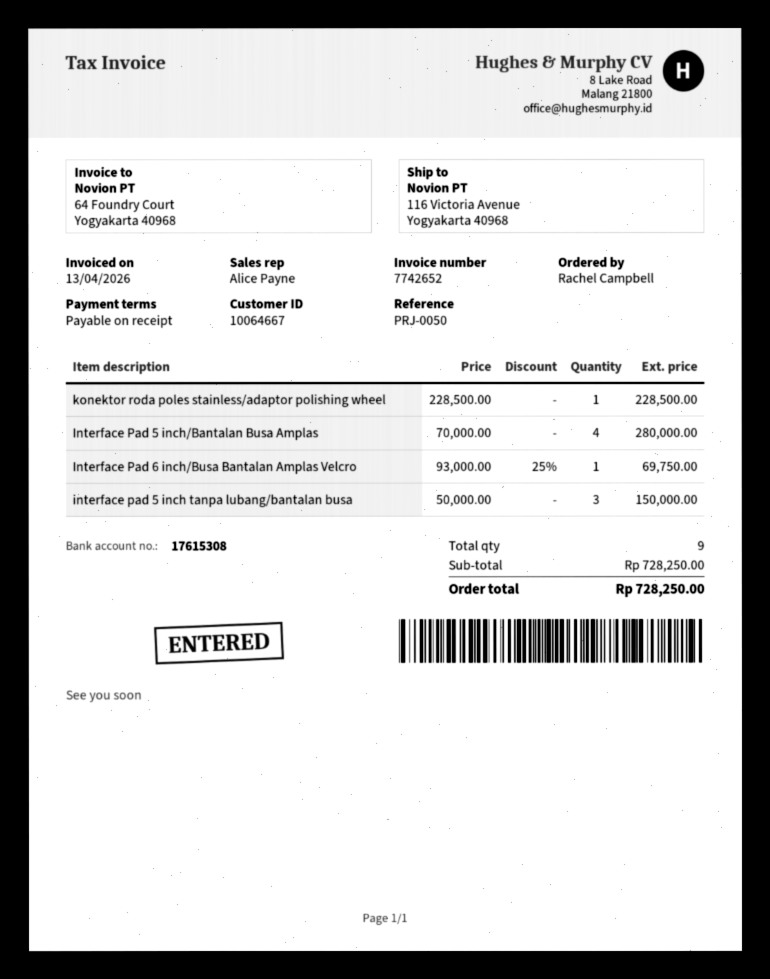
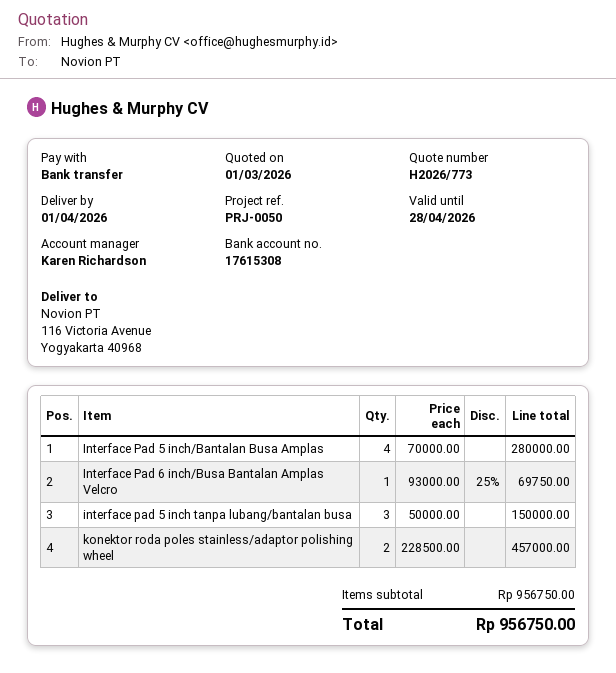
sales rep: Alice Payne -> Karen Richardson
konektor roda poles stainless/adaptor polishing wheel: 1 x 228500.00 = 228500.00 -> 2 x 228500.00 = 457000.00
subtotal: 728250.00 -> 956750.00
total: 728250.00 -> 956750.00

